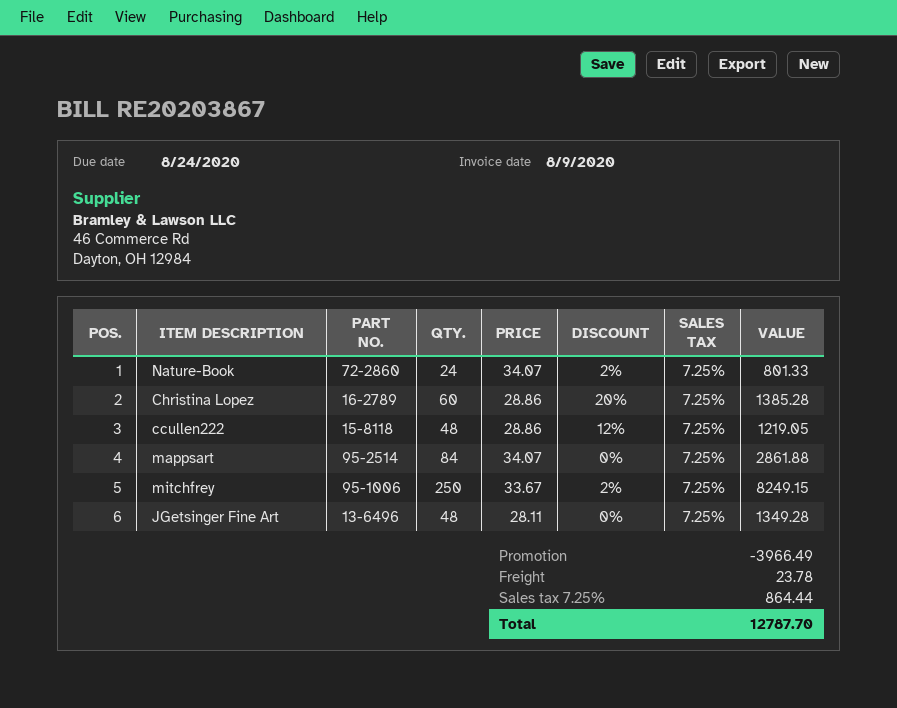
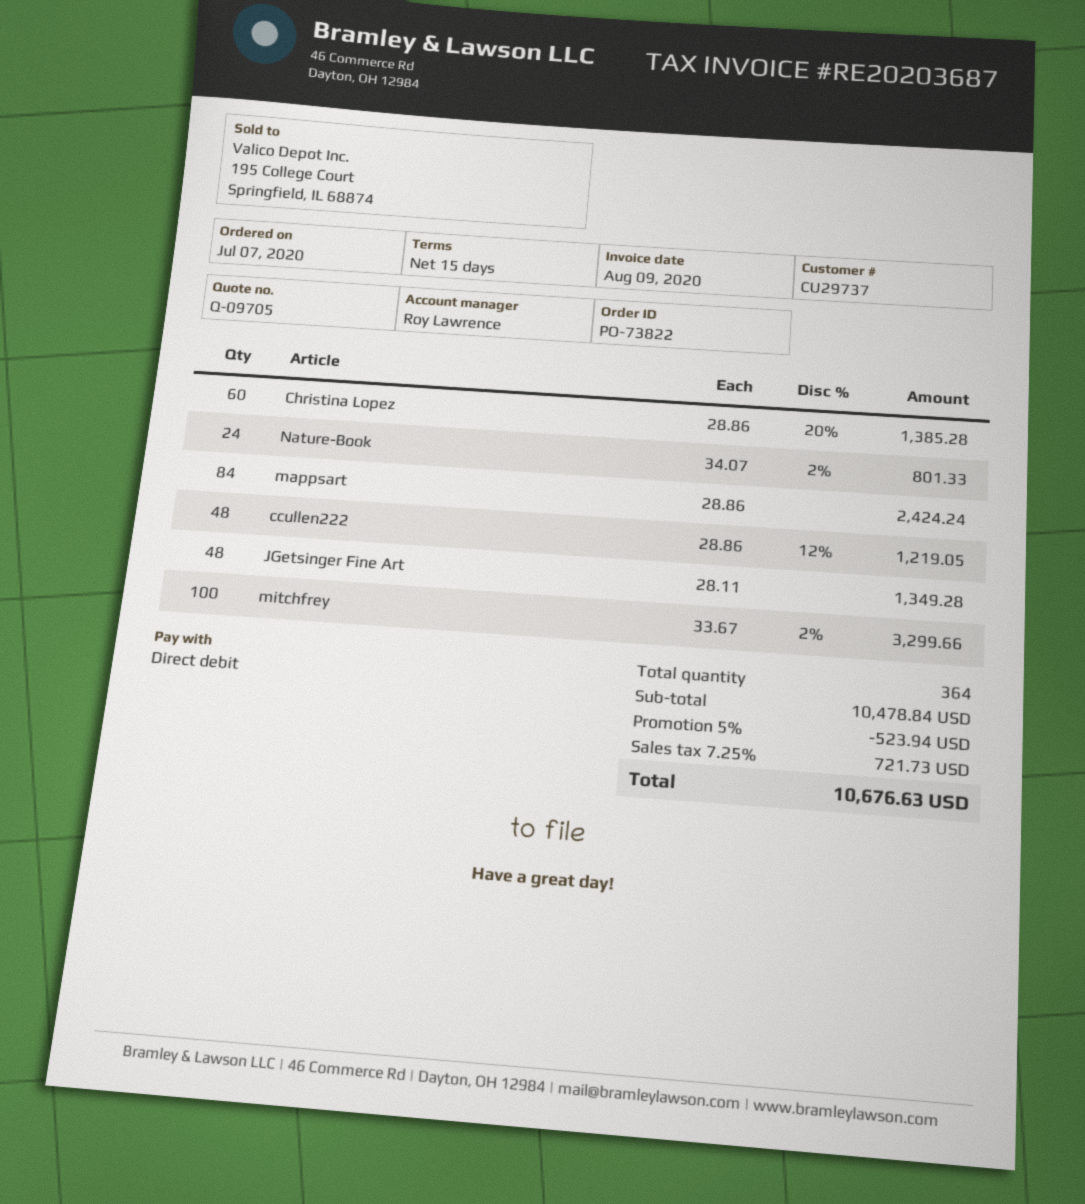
invoice number: RE20203867 -> RE20203687
mappsart: 84 x 34.07 = 2861.88 -> 84 x 28.86 = 2424.24
mitchfrey: 250 x 33.67 - 2% = 8249.15 -> 100 x 33.67 - 2% = 3299.66
discount: 3966.49 -> 523.94
shipping: 23.78 -> none
tax: 7.25% = 864.44 -> 7.25% = 721.73
total: 12787.70 -> 10676.63

